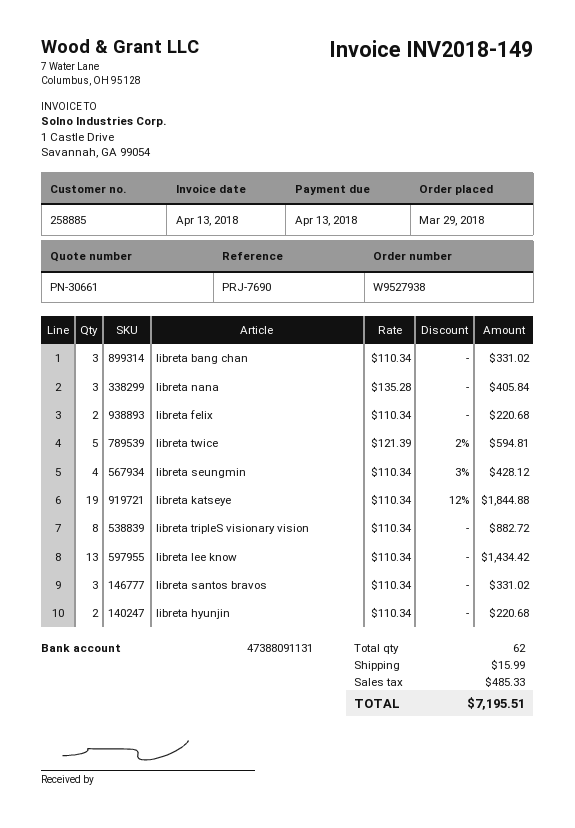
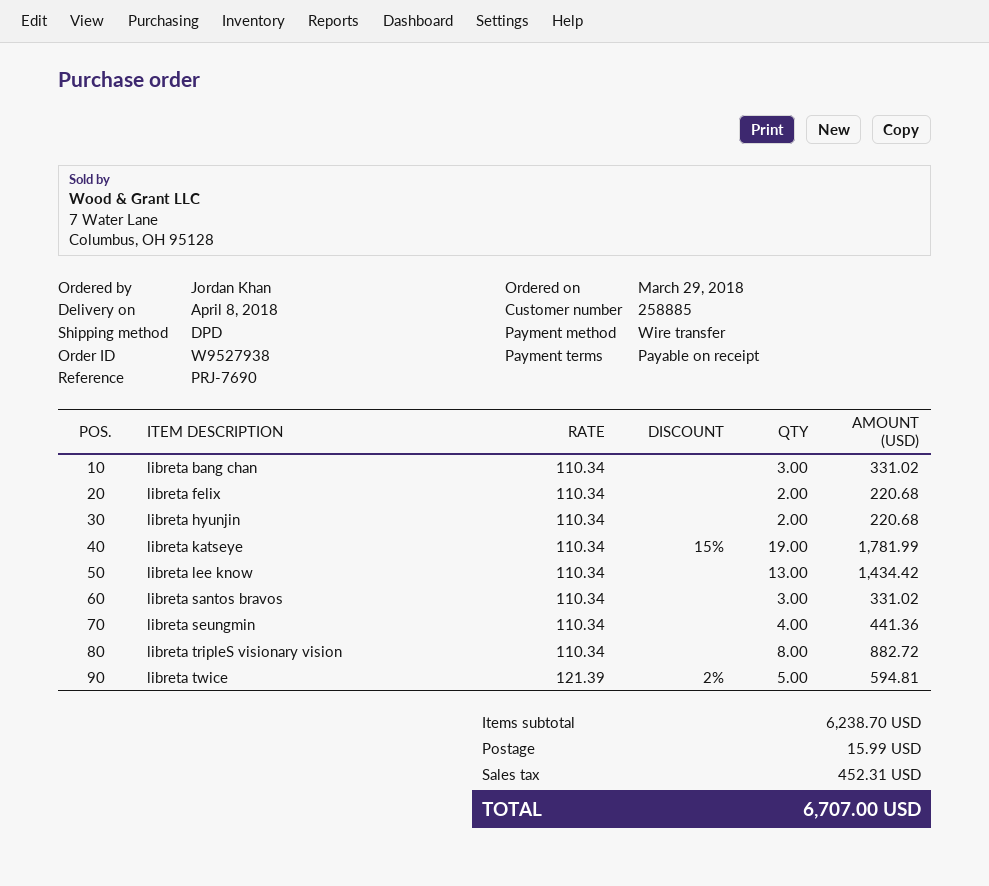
libreta nana: 3 x 135.28 = 405.84 -> none
libreta seungmin: 4 x 110.34 - 3% = 428.12 -> 4 x 110.34 = 441.36
libreta katseye: 19 x 110.34 - 12% = 1844.88 -> 19 x 110.34 - 15% = 1781.99
tax: 485.33 -> 452.31
total: 7195.51 -> 6707.00

